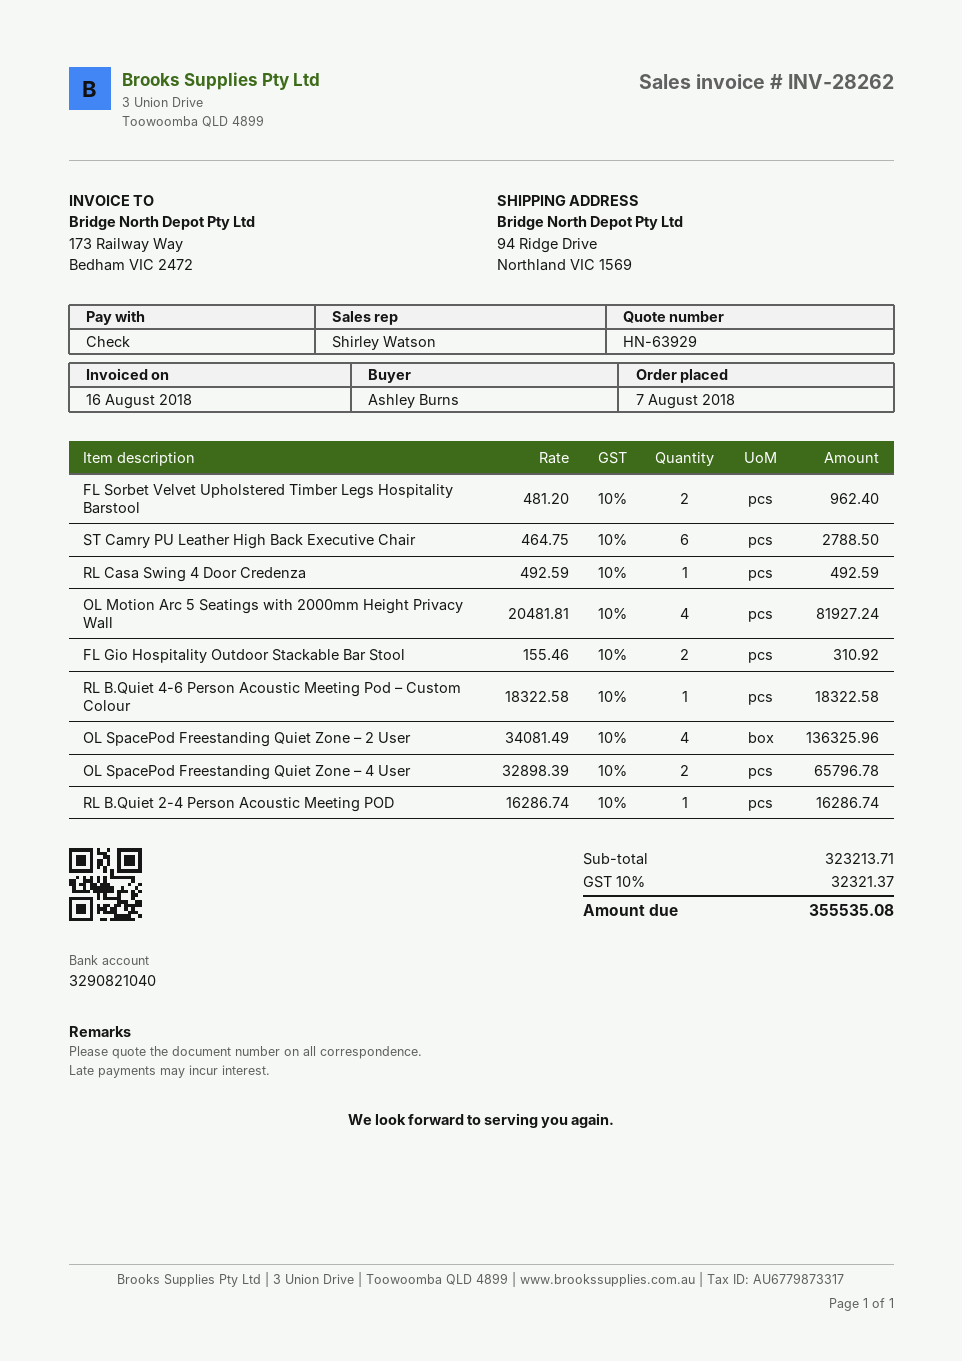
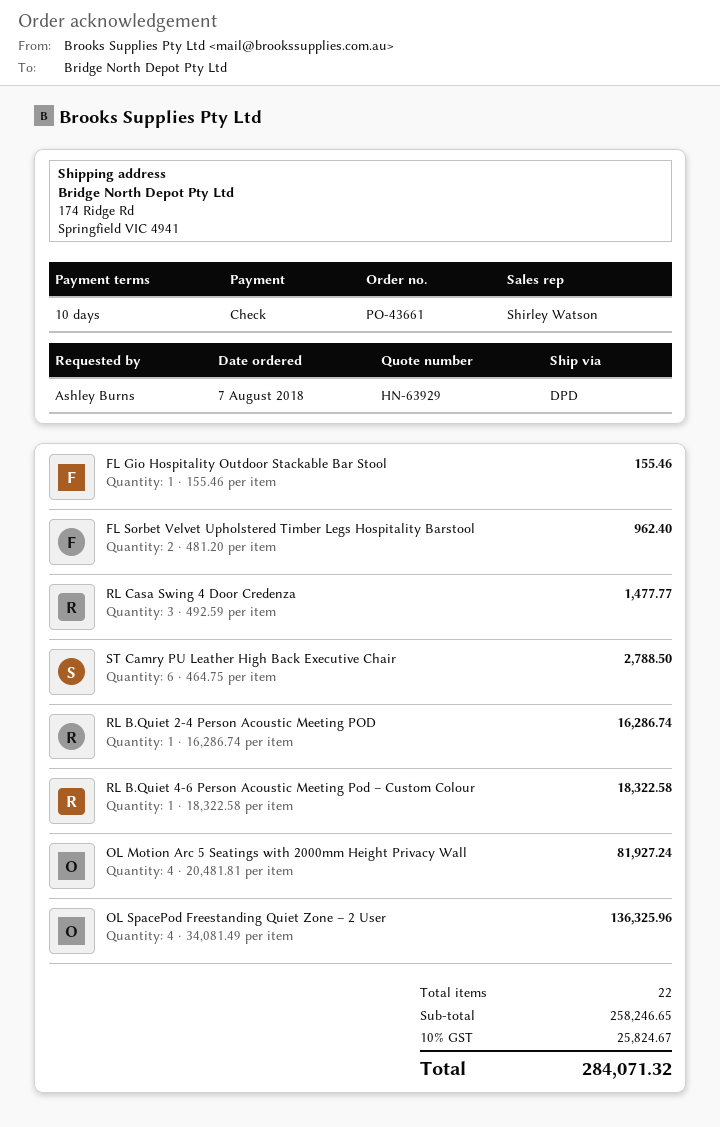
ship to: 94 Ridge Drive, Northland VIC 1569 -> 174 Ridge Rd, Springfield VIC 4941
RL Casa Swing 4 Door Credenza: 1 x 492.59 = 492.59 -> 3 x 492.59 = 1477.77
FL Gio Hospitality Outdoor Stackable Bar Stool: 2 x 155.46 = 310.92 -> 1 x 155.46 = 155.46
OL SpacePod Freestanding Quiet Zone – 4 User: 2 x 32898.39 = 65796.78 -> none
subtotal: 323213.71 -> 258246.65
tax: 10% = 32321.37 -> 10% = 25824.67
total: 355535.08 -> 284071.32

